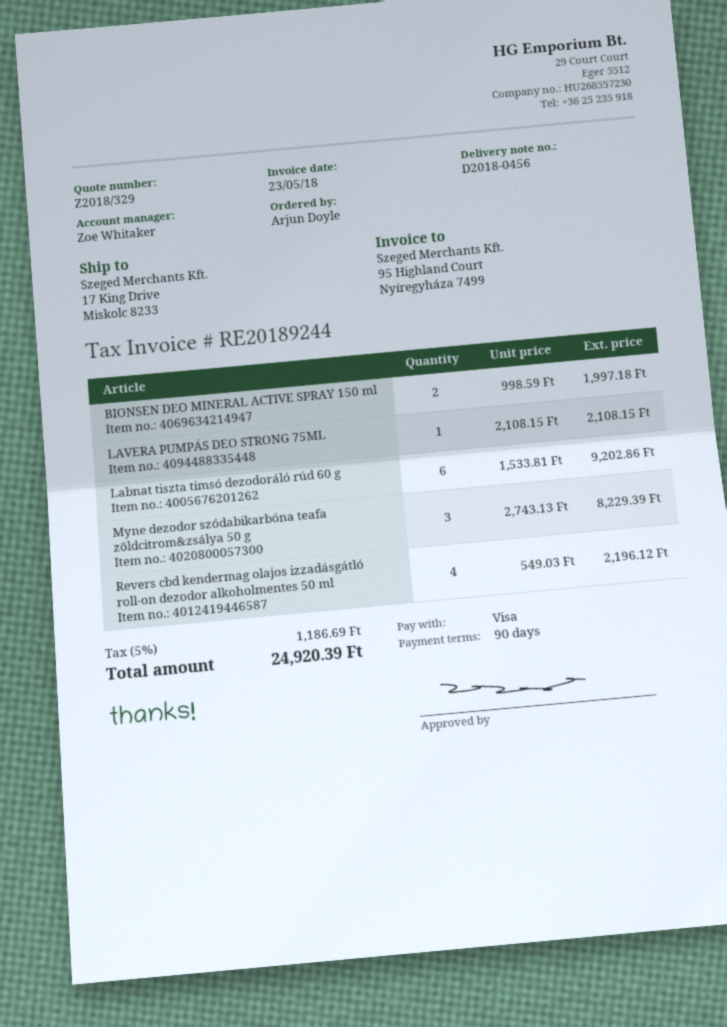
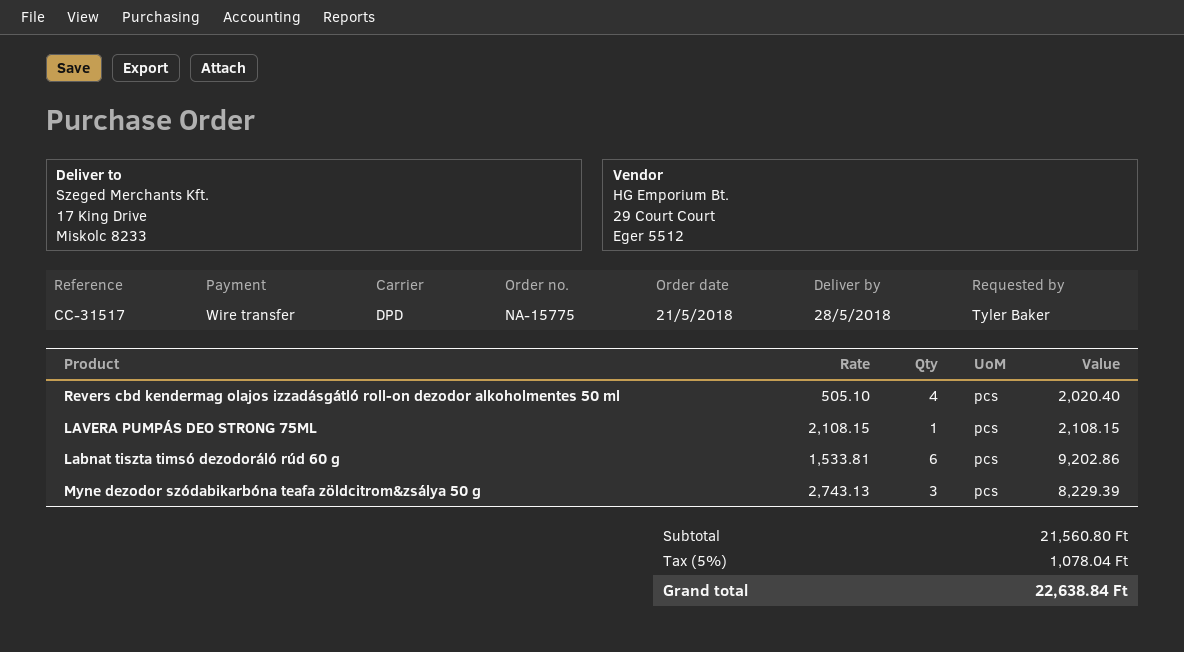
ordered by: Arjun Doyle -> Tyler Baker
payment method: Visa -> bank transfer
BIONSEN DEO MINERAL ACTIVE SPRAY 150 ml: 2 x 998.59 = 1997.18 -> none
Revers cbd kendermag olajos izzadásgátló roll-on dezodor alkoholmentes 50 ml: 4 x 549.03 = 2196.12 -> 4 x 505.10 = 2020.40
tax: 5% = 1186.69 -> 5% = 1078.04
total: 24920.39 -> 22638.84

